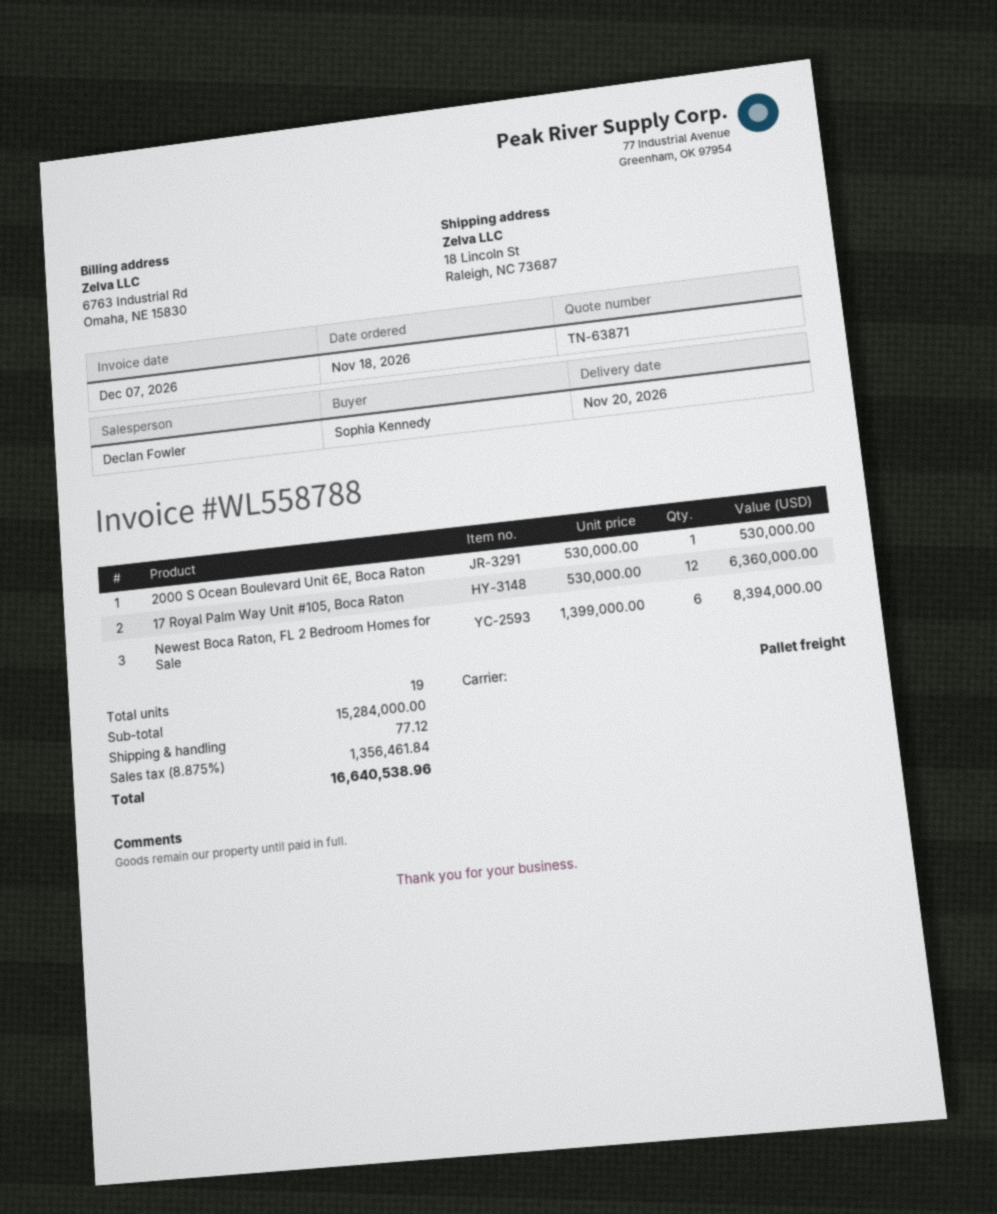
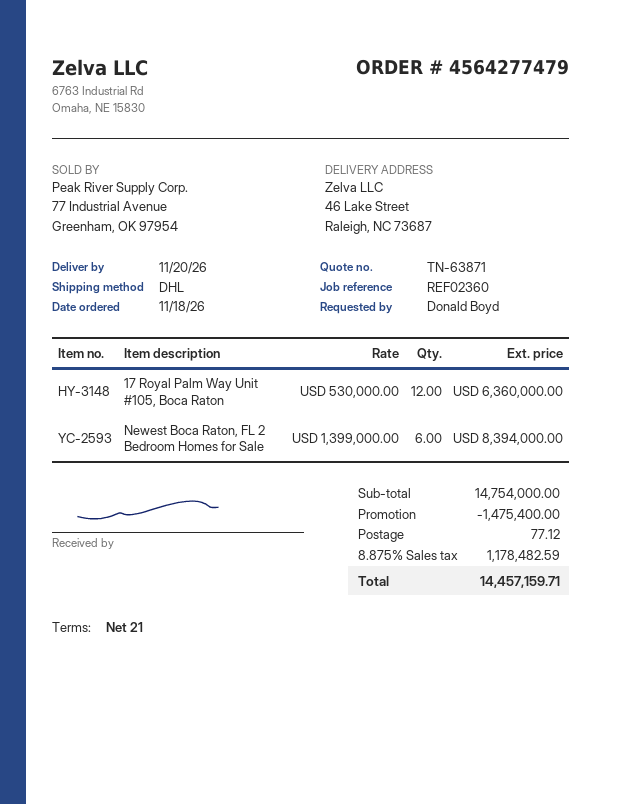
ordered by: Sophia Kennedy -> Donald Boyd
shipping method: pallet freight -> DHL
ship to: 18 Lincoln St, Raleigh, NC 73687 -> 46 Lake Street, Raleigh, NC 73687
2000 S Ocean Boulevard Unit 6E, Boca Raton: 1 x 530000.00 = 530000.00 -> none
subtotal: 15284000.00 -> 14754000.00
discount: none -> 1475400.00
tax: 8.875% = 1356461.84 -> 8.875% = 1178482.59
total: 16640538.96 -> 14457159.71

